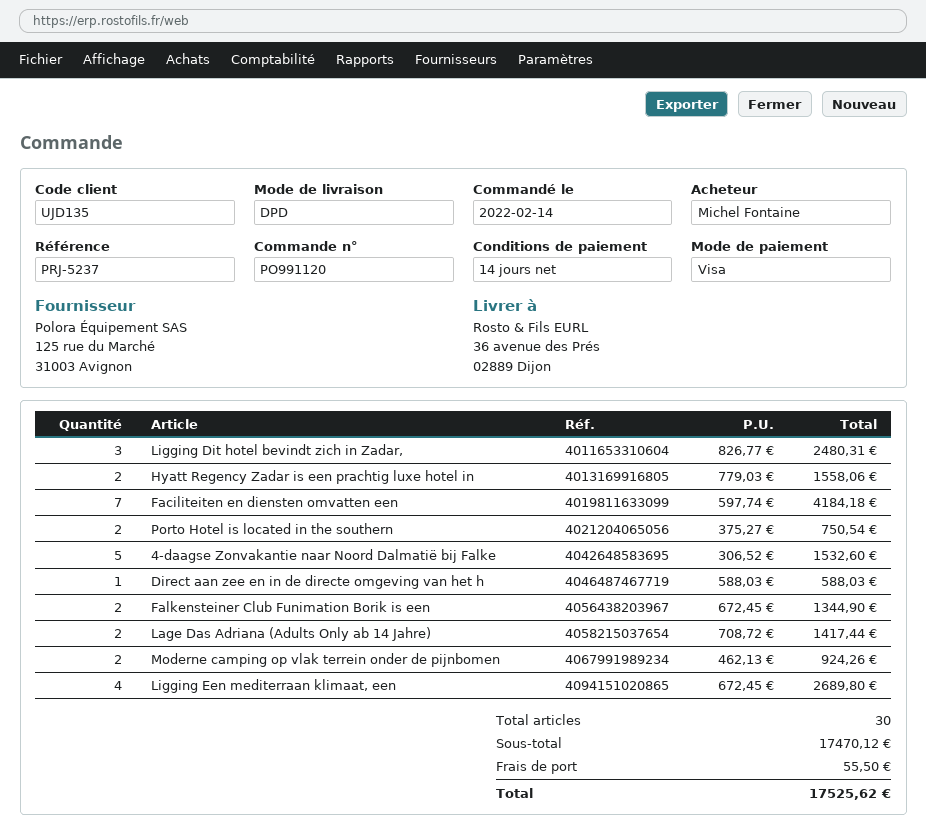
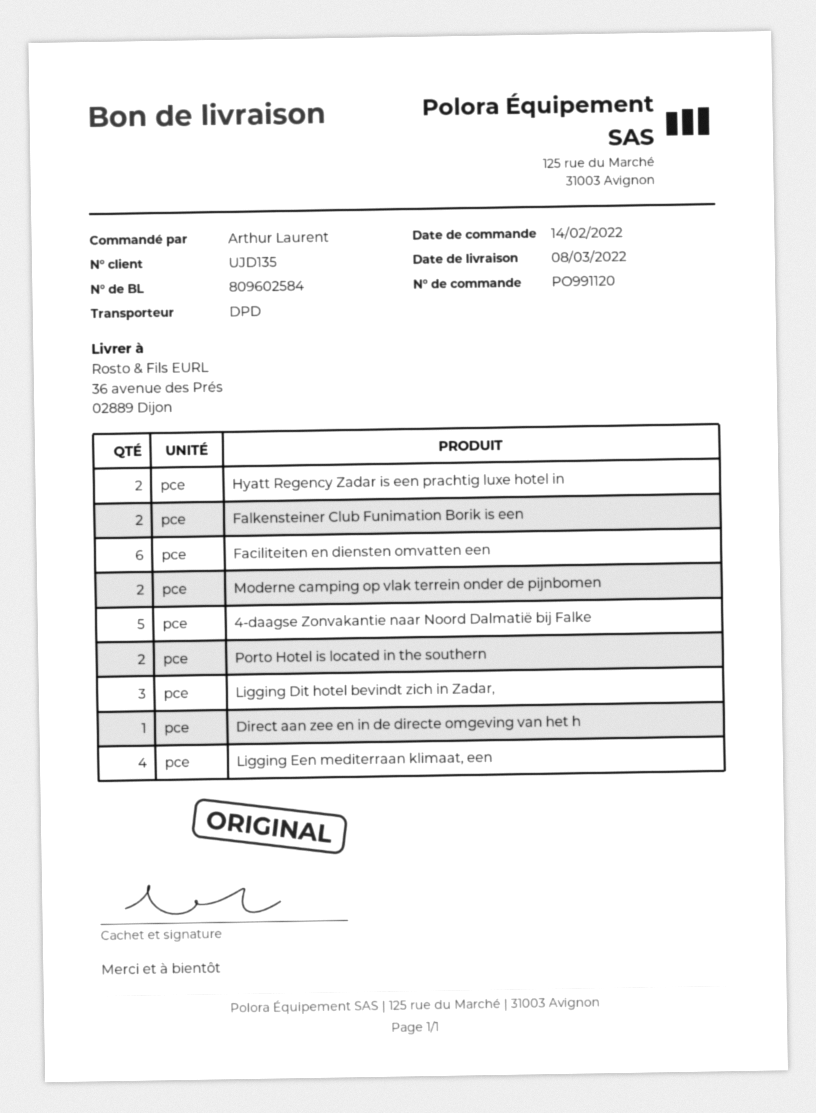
ordered by: Michel Fontaine -> Arthur Laurent
Faciliteiten en diensten omvatten een: 7 -> 6
Lage Das Adriana (Adults Only ab 14 Jahre): 2 -> none

